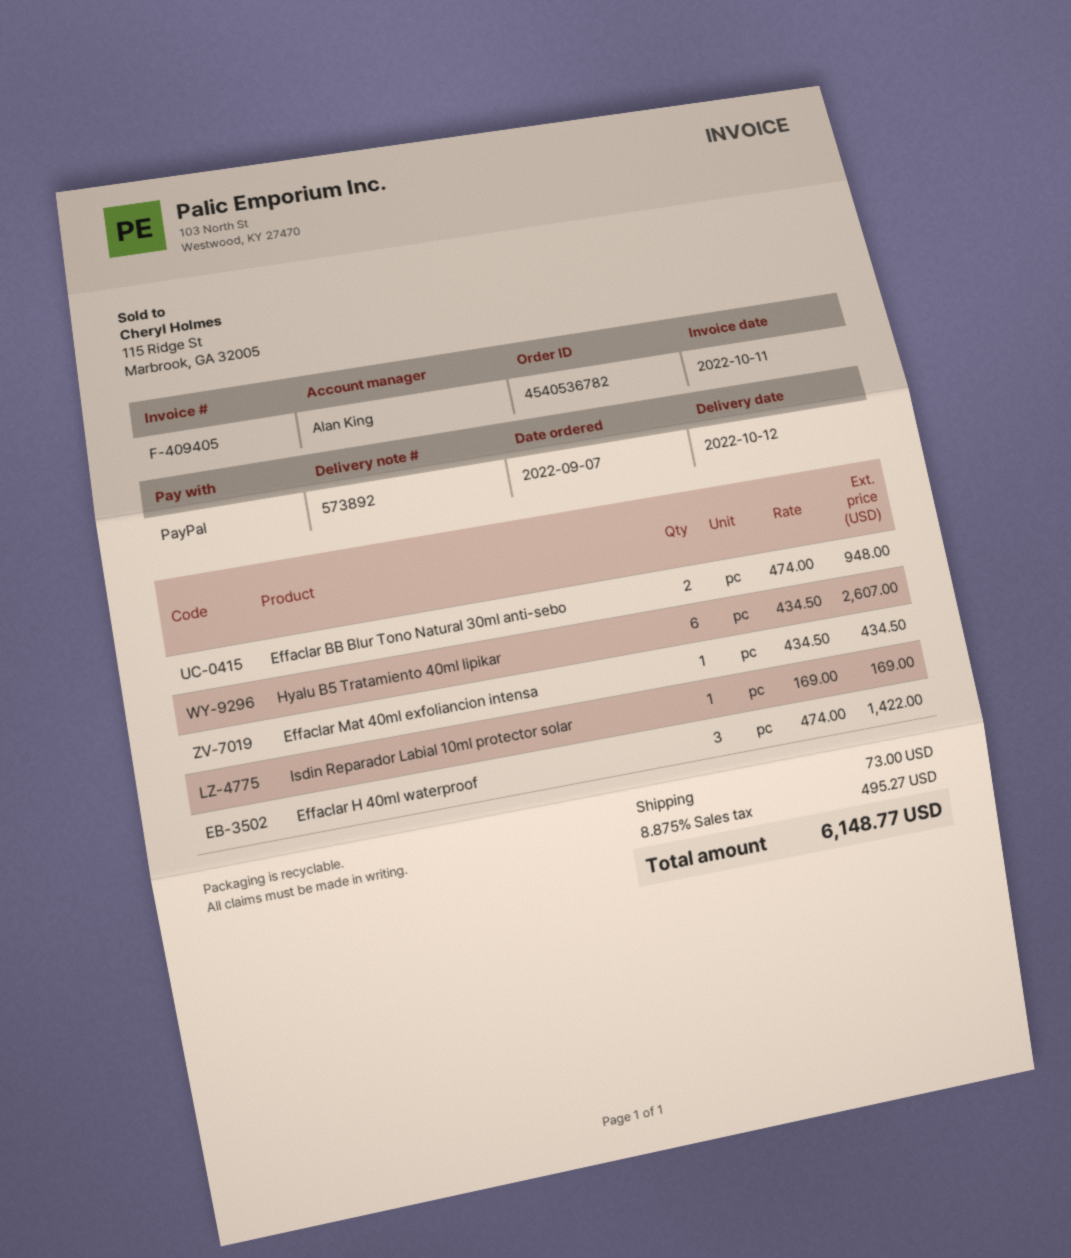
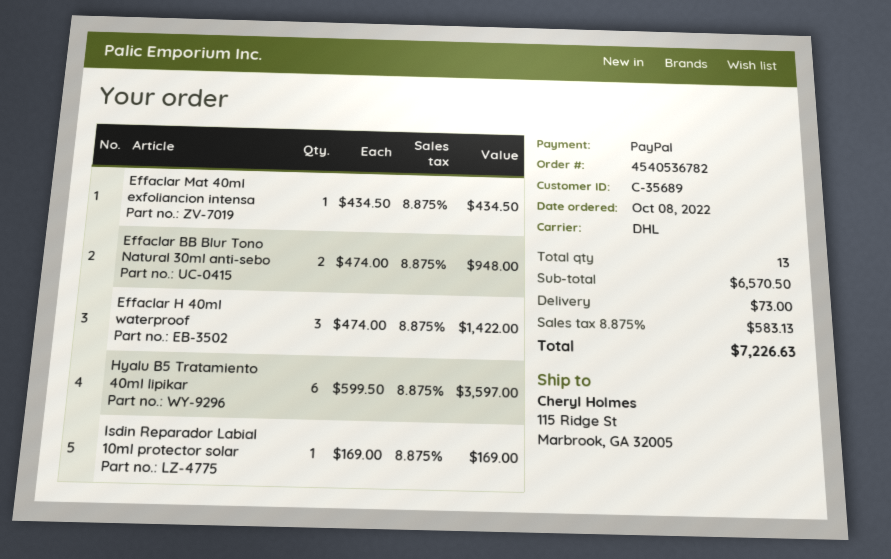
order date: 2022-09-07 -> 2022-10-08
Hyalu B5 Tratamiento 40ml lipikar: 6 x 434.50 = 2607.00 -> 6 x 599.50 = 3597.00
tax: 8.875% = 495.27 -> 8.875% = 583.13
total: 6148.77 -> 7226.63

